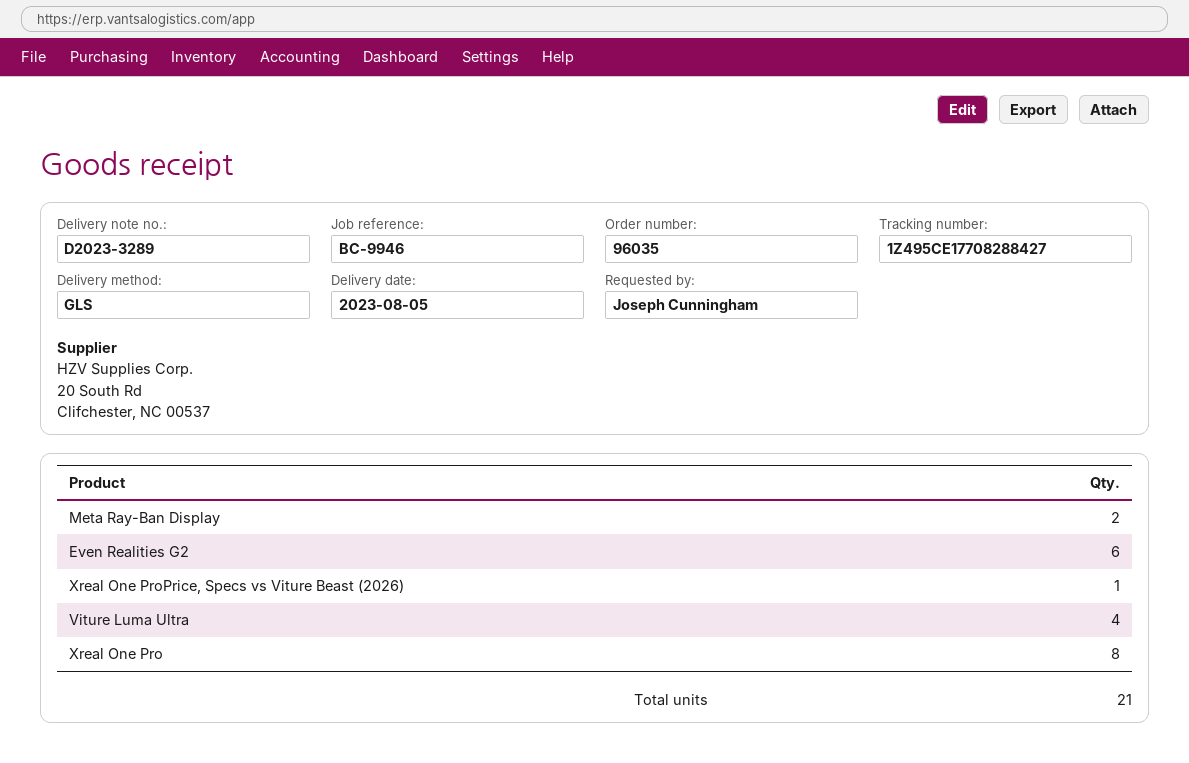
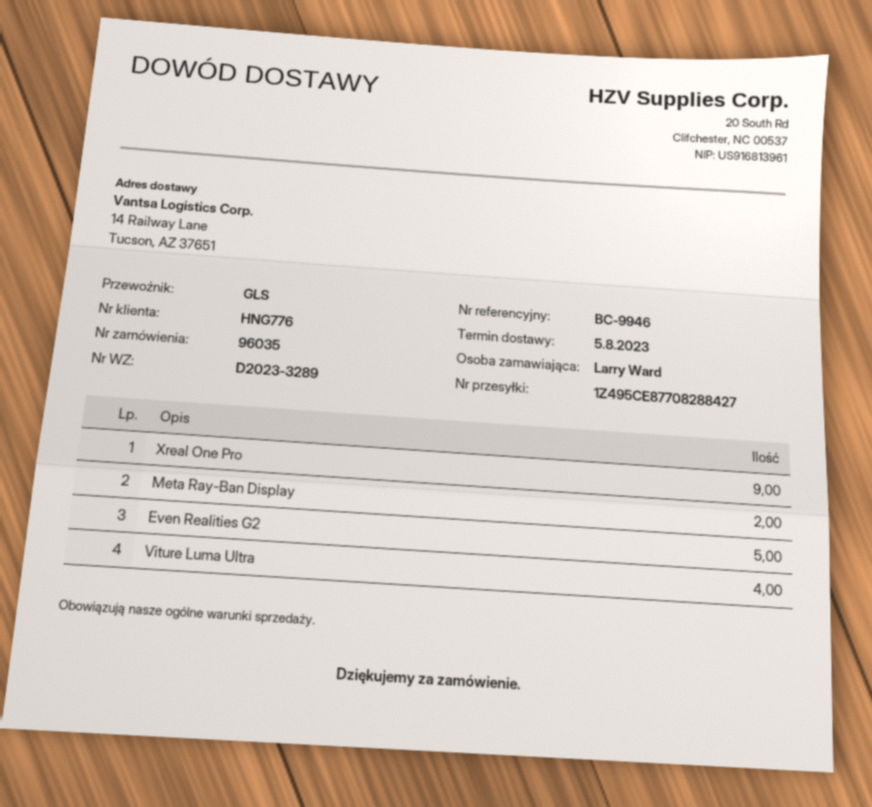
ordered by: Joseph Cunningham -> Larry Ward
tracking number: 1Z495CE17708288427 -> 1Z495CE87708288427
Even Realities G2: 6 -> 5
Xreal One ProPrice, Specs vs Viture Beast (2026): 1 -> none
Xreal One Pro: 8 -> 9

